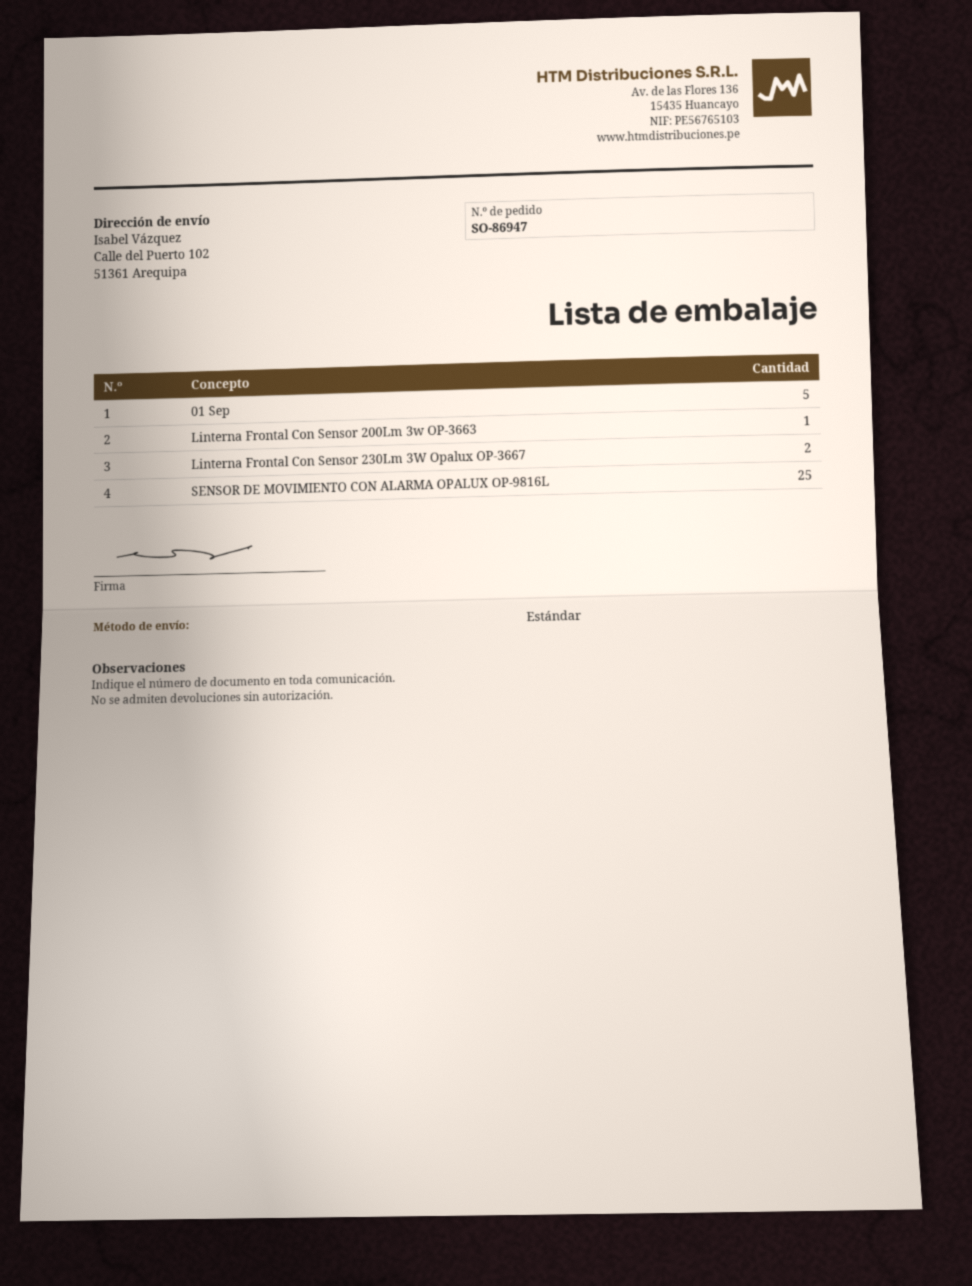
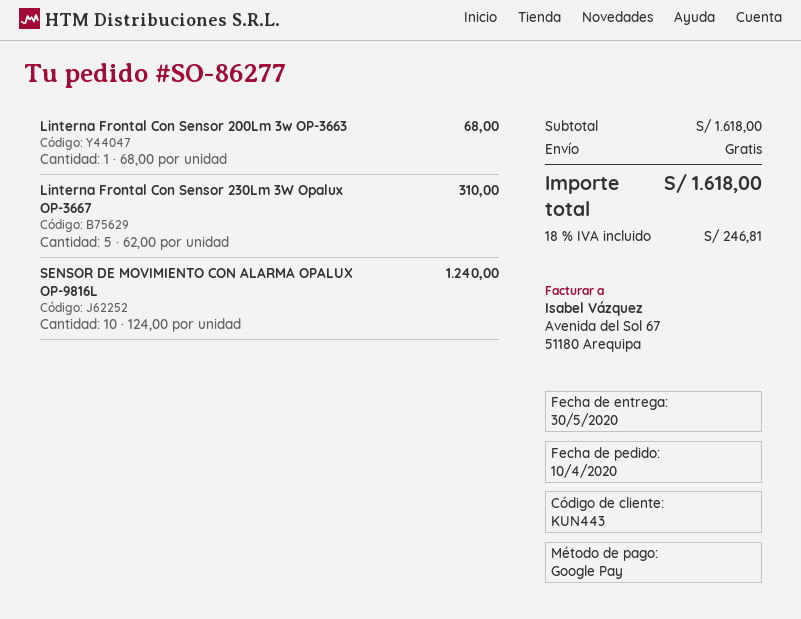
order number: SO-86947 -> SO-86277
01 Sep: 5 -> none
Linterna Frontal Con Sensor 230Lm 3W Opalux OP-3667: 2 -> 5
SENSOR DE MOVIMIENTO CON ALARMA OPALUX OP-9816L: 25 -> 10

